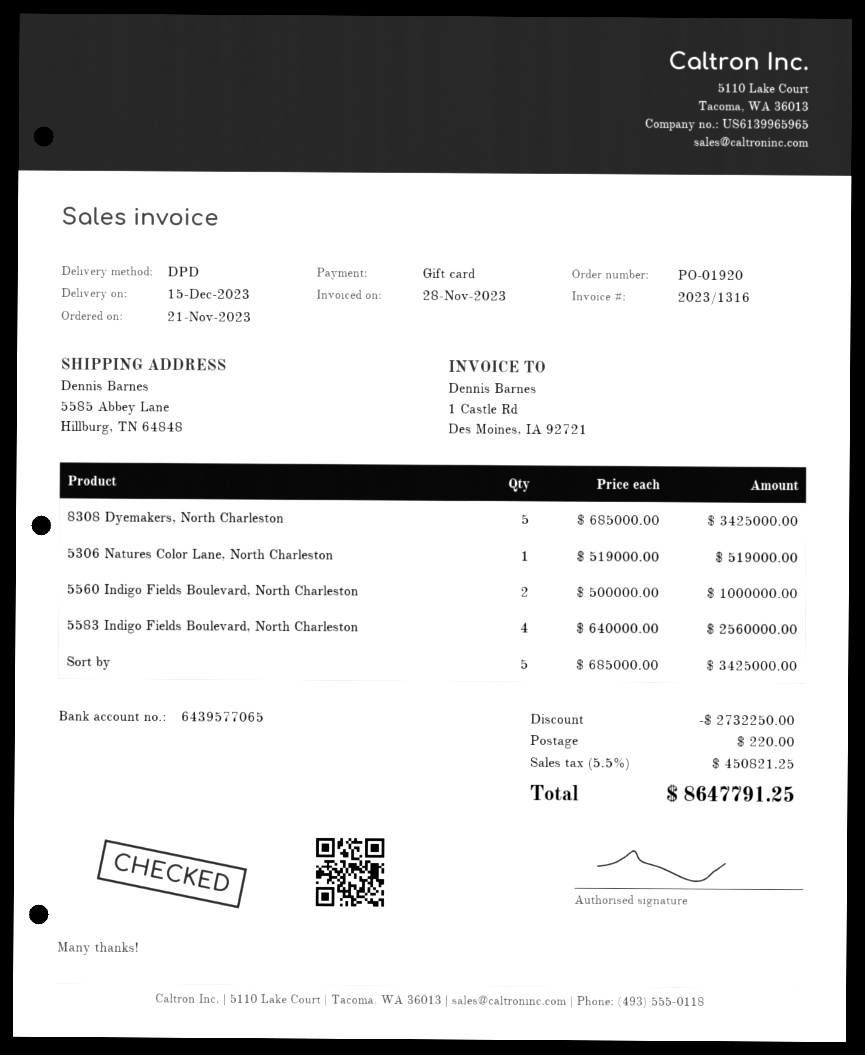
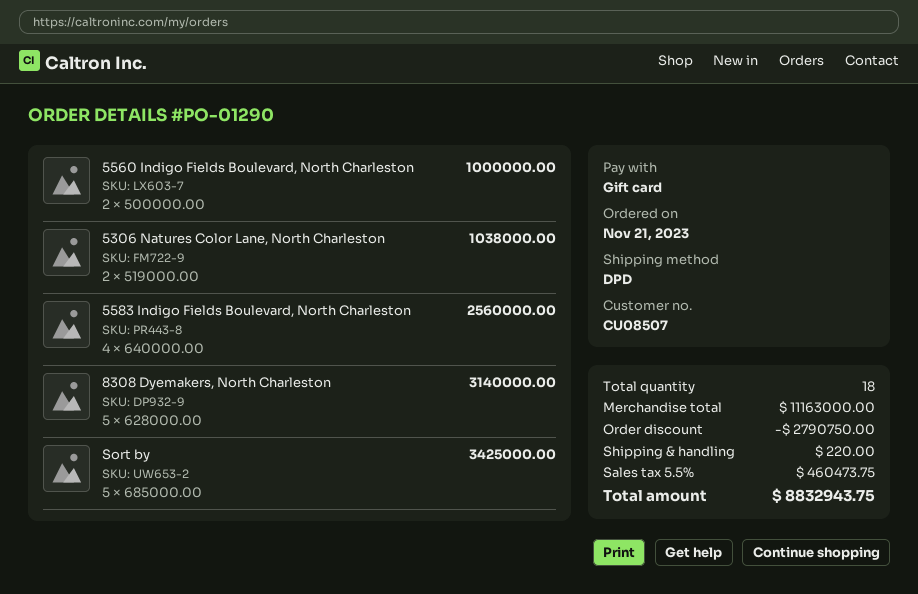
order number: PO-01920 -> PO-01290
8308 Dyemakers, North Charleston: 5 x 685000.00 = 3425000.00 -> 5 x 628000.00 = 3140000.00
5306 Natures Color Lane, North Charleston: 1 x 519000.00 = 519000.00 -> 2 x 519000.00 = 1038000.00
discount: 2732250.00 -> 2790750.00
tax: 5.5% = 450821.25 -> 5.5% = 460473.75
total: 8647791.25 -> 8832943.75

